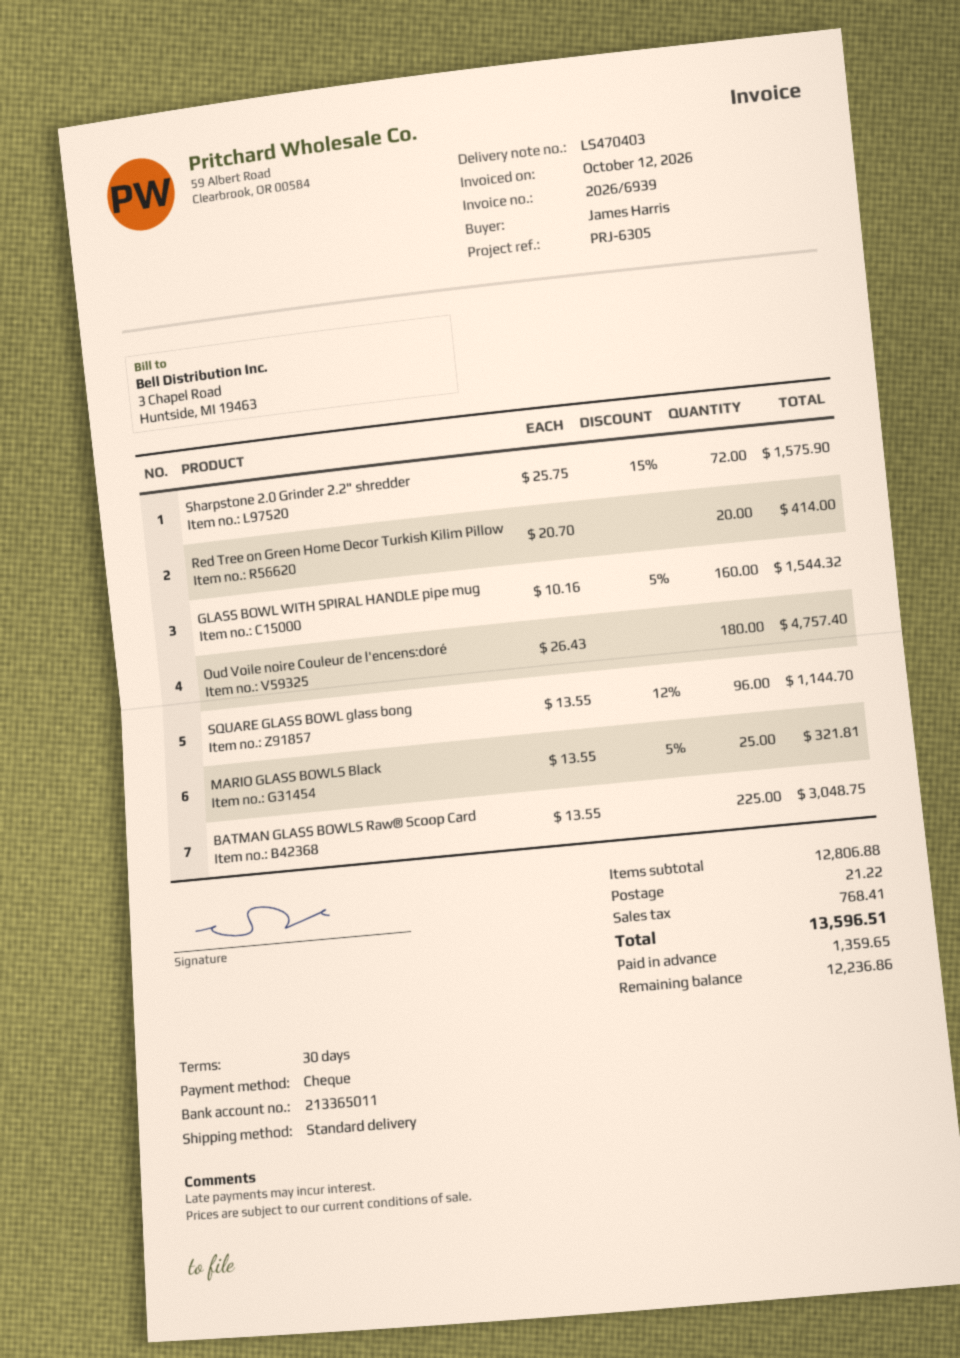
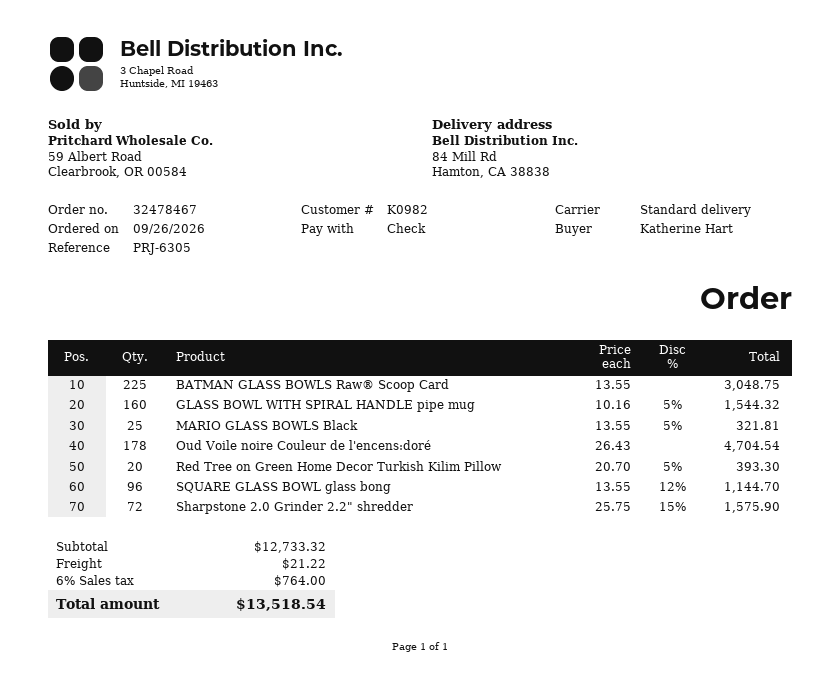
ordered by: James Harris -> Katherine Hart
Red Tree on Green Home Decor Turkish Kilim Pillow: 20 x 20.70 = 414.00 -> 20 x 20.70 - 5% = 393.30
Oud Voile noire Couleur de l'encens:doré: 180 x 26.43 = 4757.40 -> 178 x 26.43 = 4704.54
subtotal: 12806.88 -> 12733.32
tax: 768.41 -> 764.00
total: 13596.51 -> 13518.54

